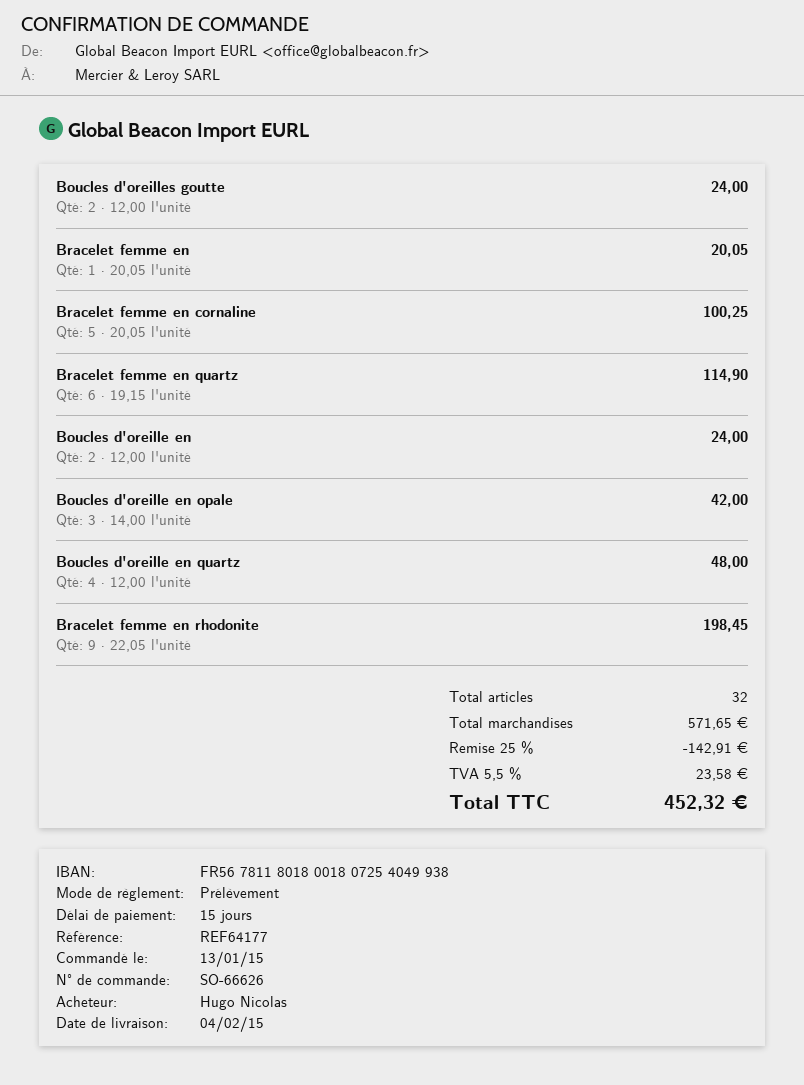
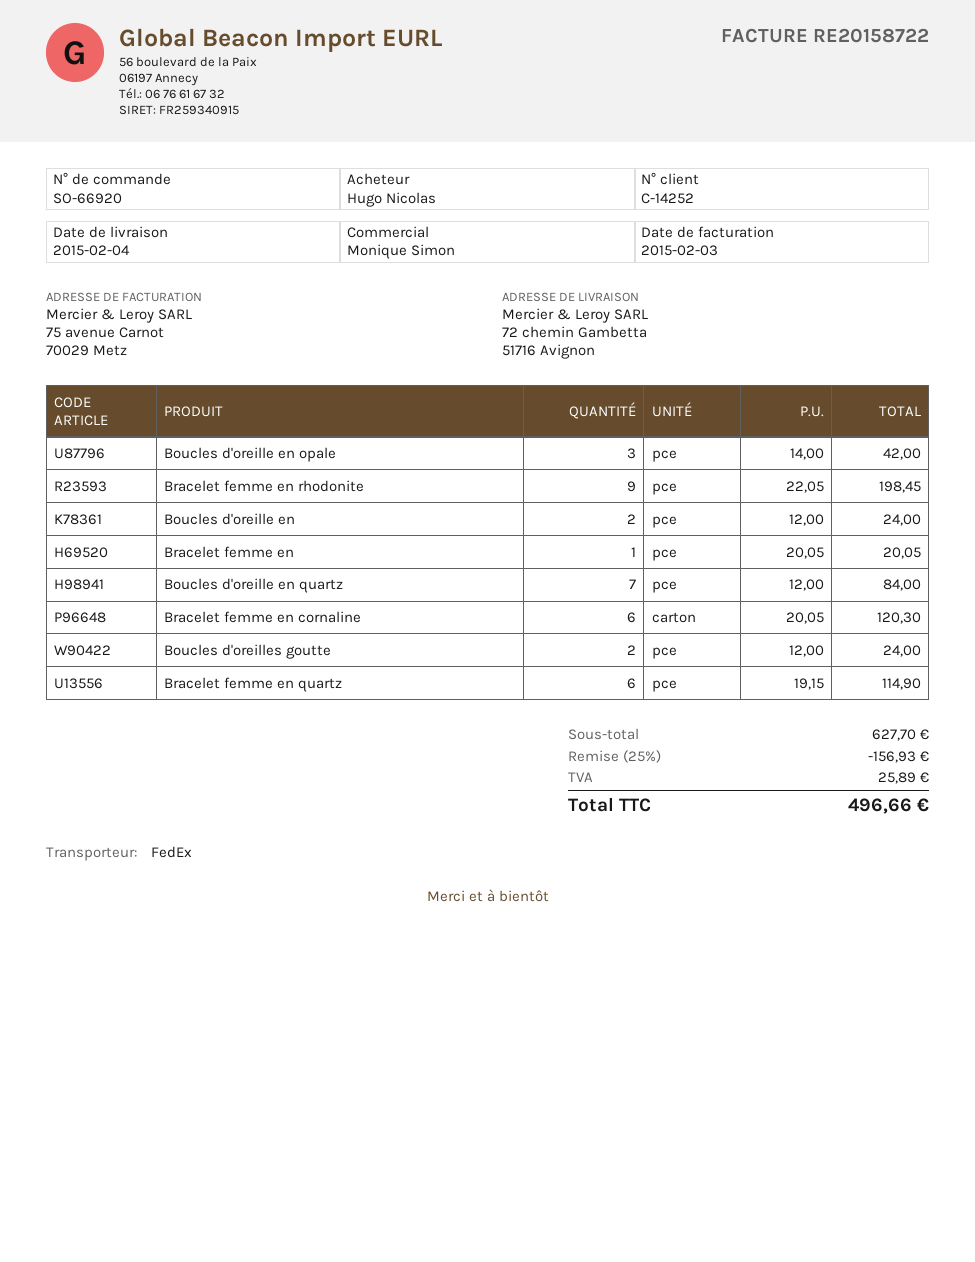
order number: SO-66626 -> SO-66920
Bracelet femme en cornaline: 5 x 20.05 = 100.25 -> 6 x 20.05 = 120.30
Boucles d'oreille en quartz: 4 x 12.00 = 48.00 -> 7 x 12.00 = 84.00
subtotal: 571.65 -> 627.70
discount: 25% = 142.91 -> 25% = 156.93
tax: 23.58 -> 25.89
total: 452.32 -> 496.66

